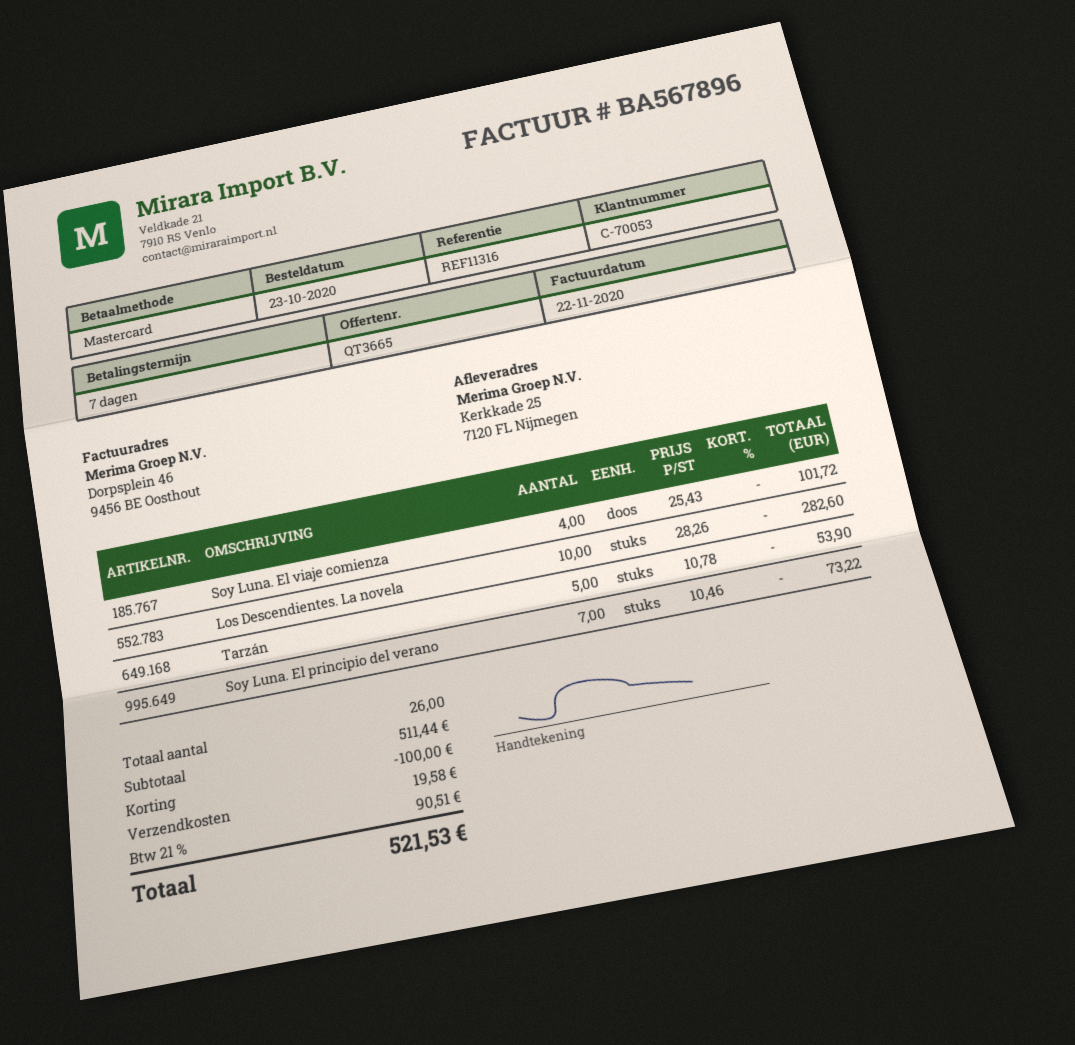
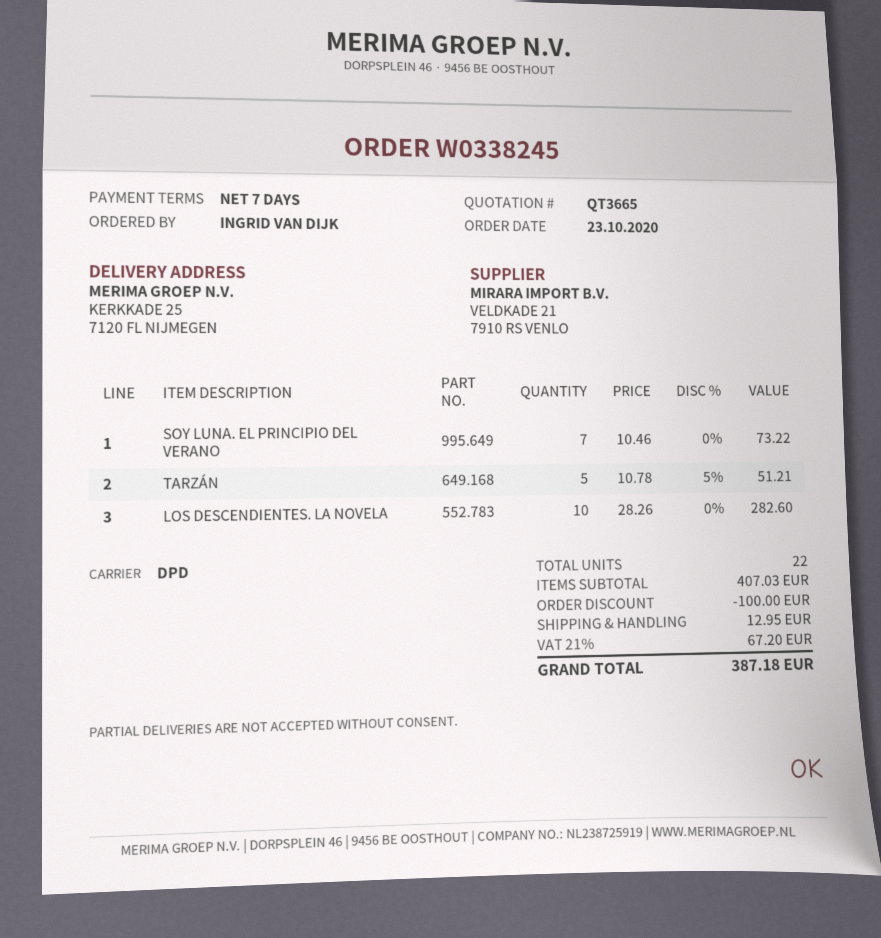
Soy Luna. El viaje comienza: 4 x 25.43 = 101.72 -> none
Tarzán: 5 x 10.78 = 53.90 -> 5 x 10.78 - 5% = 51.21
total quantity: 26 -> 22
subtotal: 511.44 -> 407.03
shipping: 19.58 -> 12.95
tax: 21% = 90.51 -> 21% = 67.20
total: 521.53 -> 387.18

